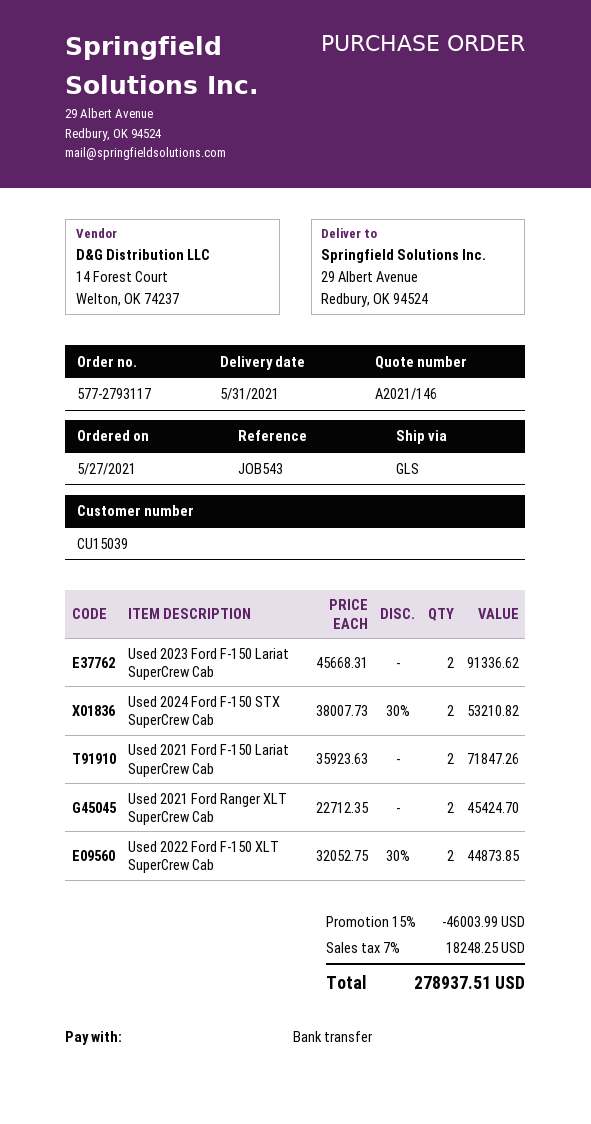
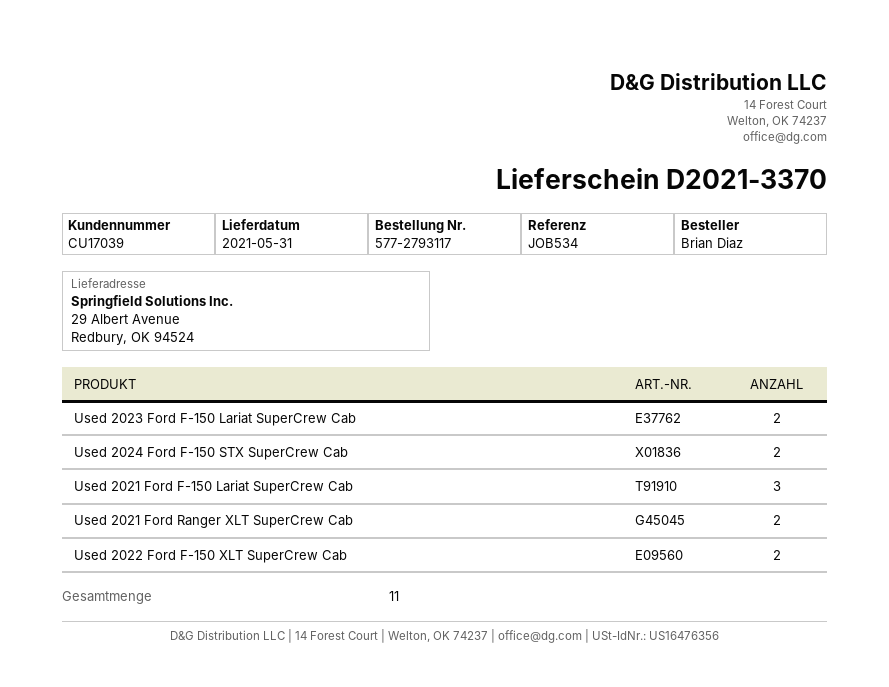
customer number: CU15039 -> CU17039
reference: JOB543 -> JOB534
Used 2021 Ford F-150 Lariat SuperCrew Cab: 2 -> 3

